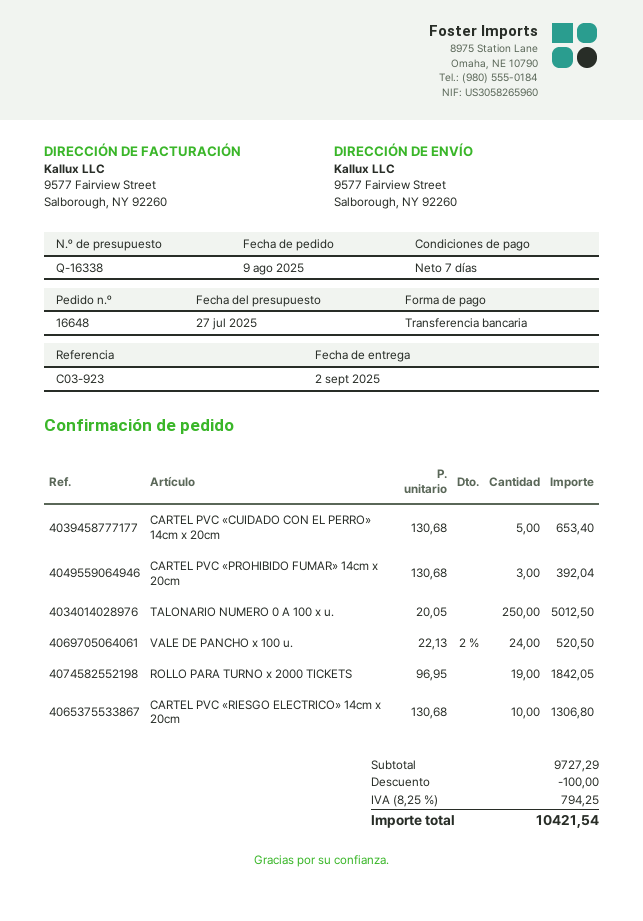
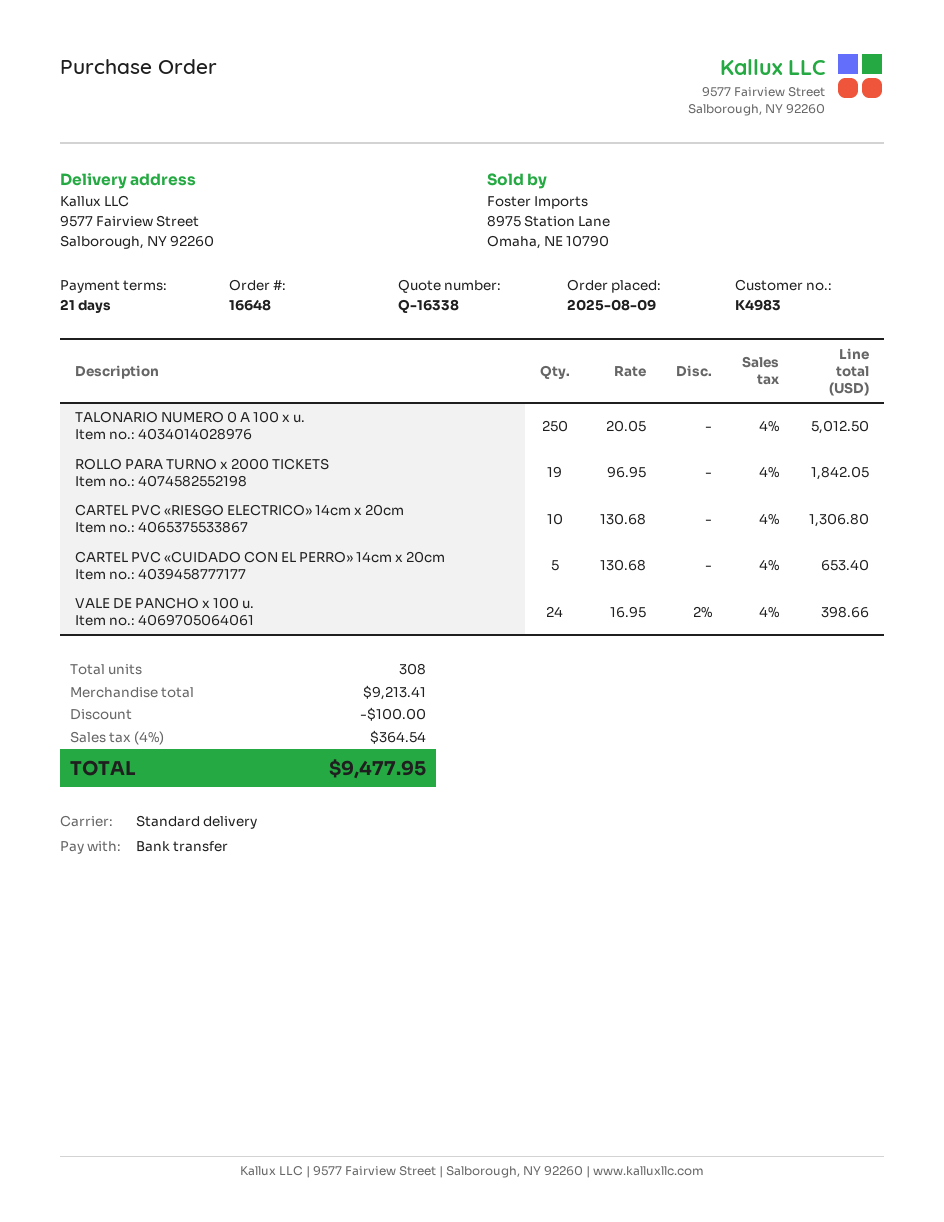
payment terms: 7 days -> 21 days
CARTEL PVC «PROHIBIDO FUMAR» 14cm x 20cm: 3 x 130.68 = 392.04 -> none
VALE DE PANCHO x 100 u.: 24 x 22.13 - 2% = 520.50 -> 24 x 16.95 - 2% = 398.66
subtotal: 9727.29 -> 9213.41
tax: 8.25% = 794.25 -> 4% = 364.54
total: 10421.54 -> 9477.95

